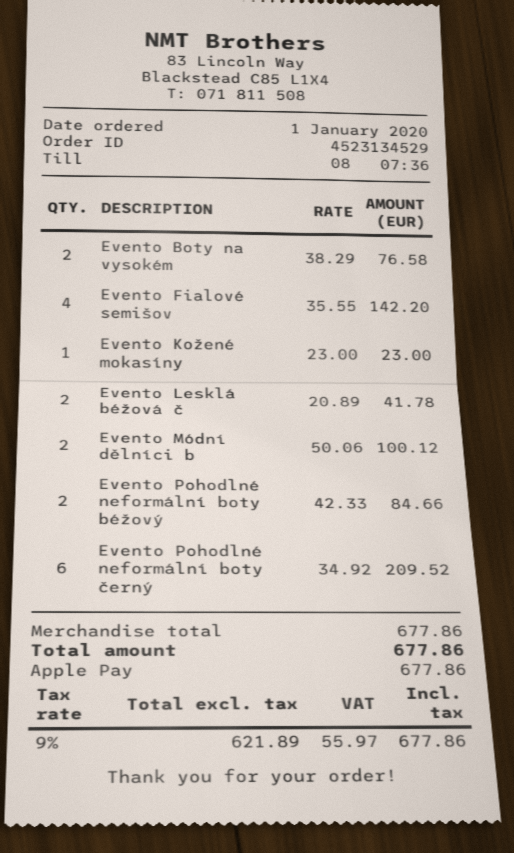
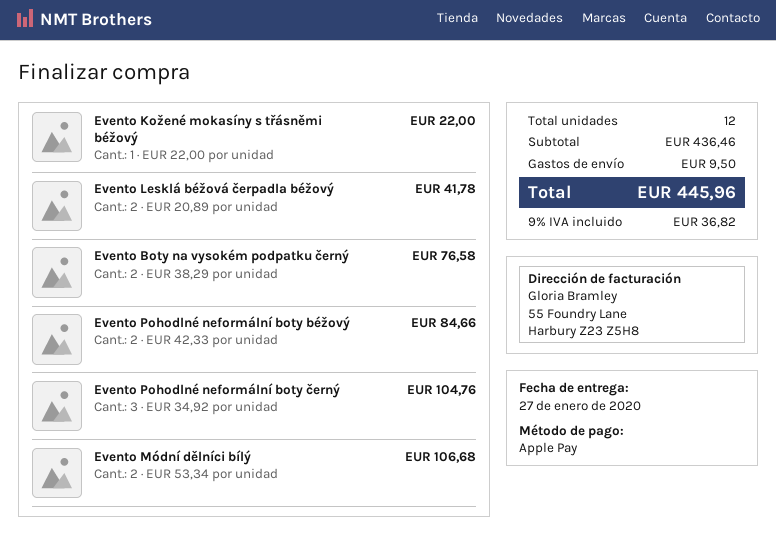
Evento Fialové semišov: 4 x 35.55 = 142.20 -> none
Evento Kožené mokasíny: 1 x 23.00 = 23.00 -> 1 x 22.00 = 22.00
Evento Módní dělníci b: 2 x 50.06 = 100.12 -> 2 x 53.34 = 106.68
Evento Pohodlné neformální boty černý: 6 x 34.92 = 209.52 -> 3 x 34.92 = 104.76
subtotal: 677.86 -> 436.46
shipping: none -> 9.50
tax: 9% = 55.97 -> 9% = 36.82
total: 677.86 -> 445.96

